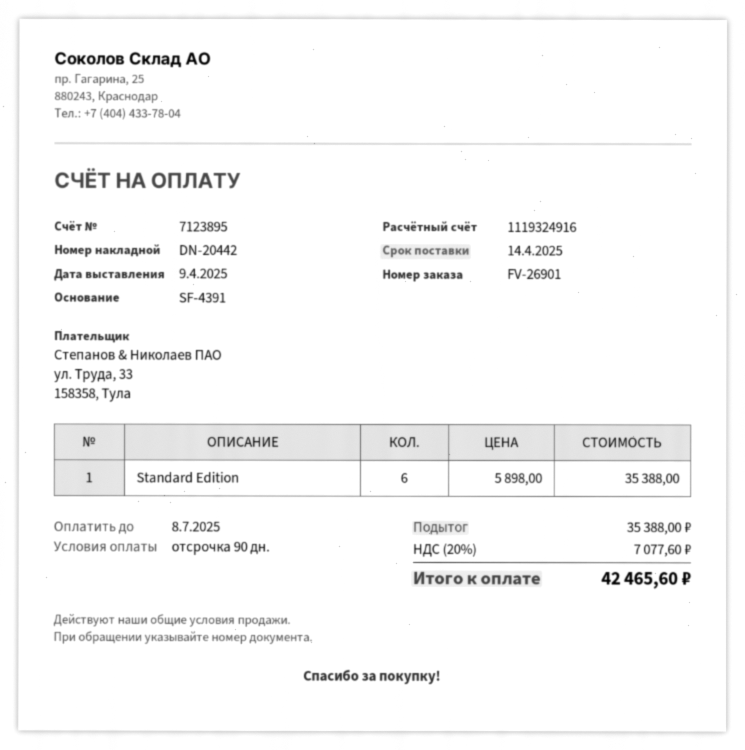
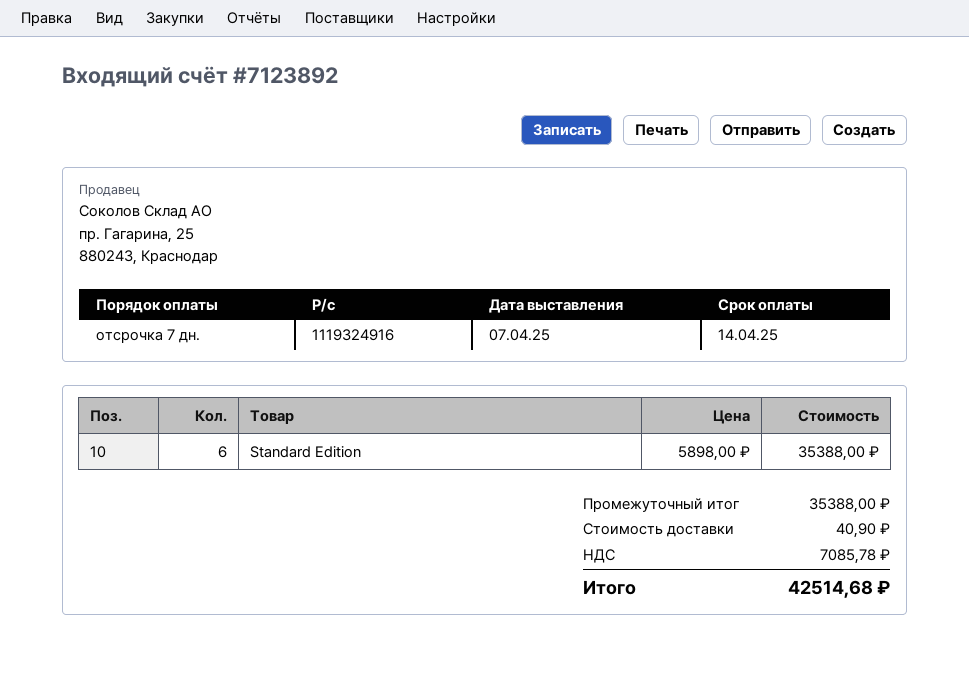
invoice number: 7123895 -> 7123892
invoice date: 2025-04-09 -> 2025-04-07
payment terms: 90 days -> 7 days
due date: 2025-07-08 -> 2025-04-14
shipping: none -> 40.90
tax: 7077.60 -> 7085.78
total: 42465.60 -> 42514.68

